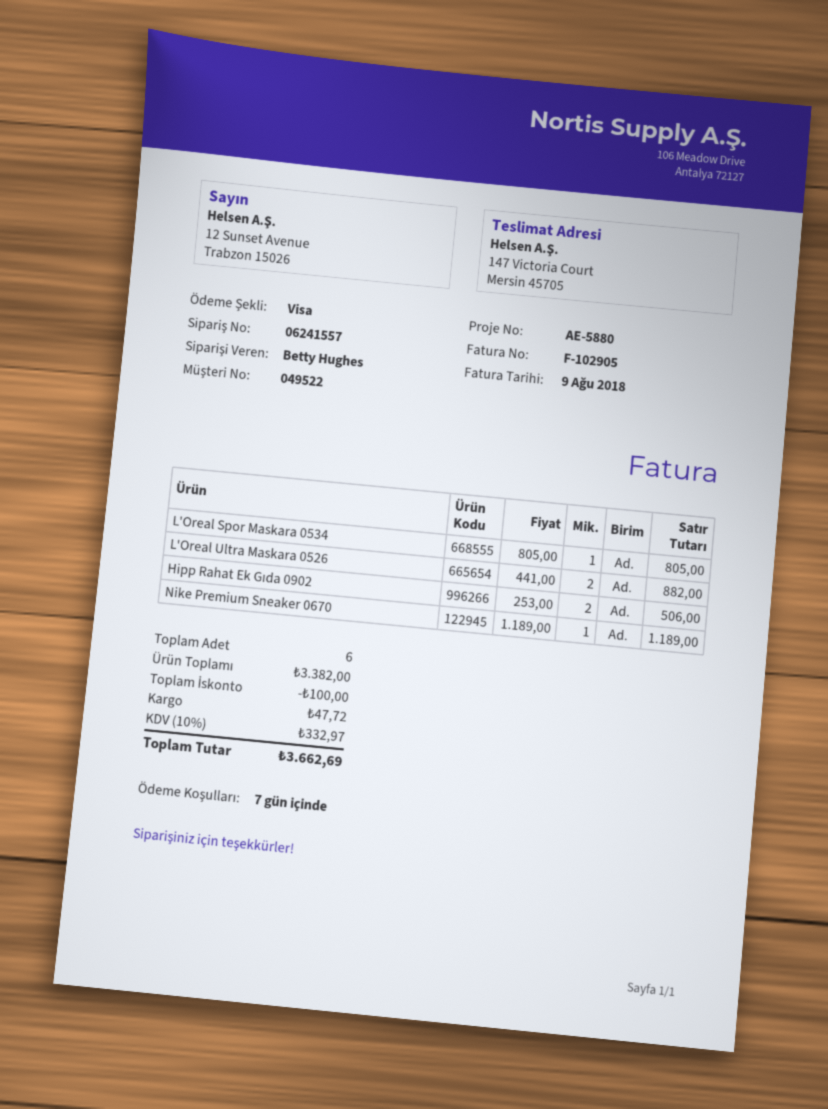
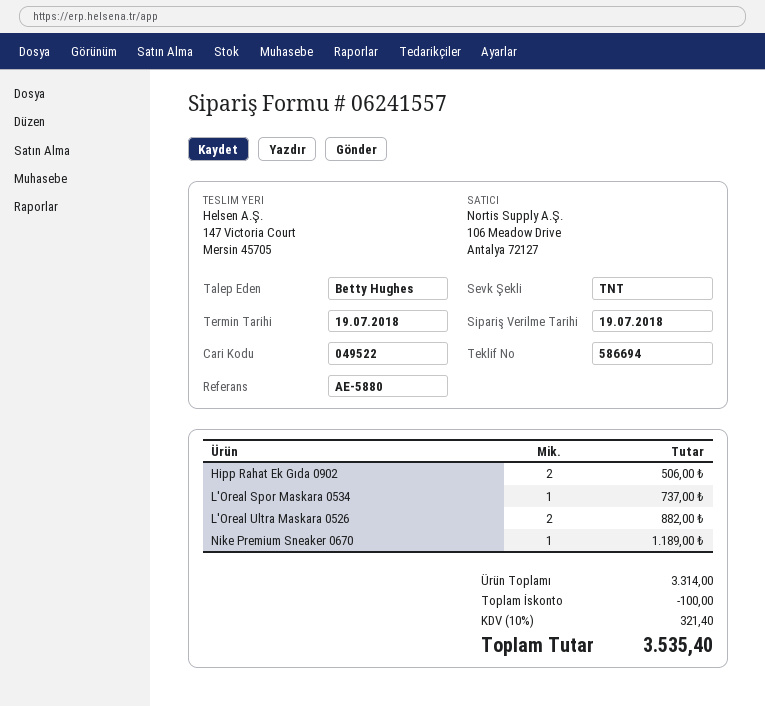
L'Oreal Spor Maskara 0534: 1 for 805.00 -> 1 for 737.00
subtotal: 3382.00 -> 3314.00
shipping: 47.72 -> none
tax: 10% = 332.97 -> 10% = 321.40
total: 3662.69 -> 3535.40

